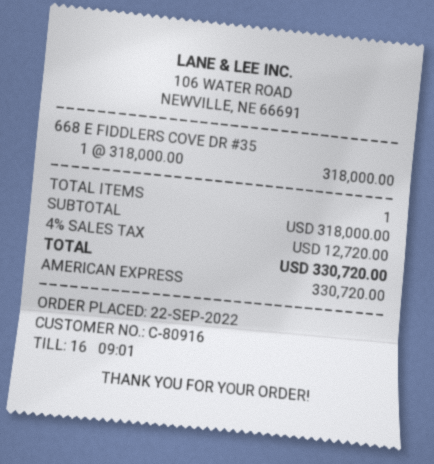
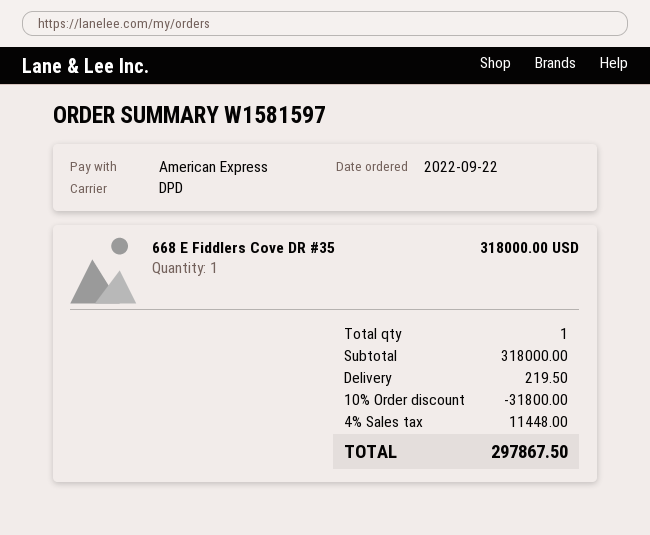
discount: none -> 10% = 31800.00
shipping: none -> 219.50
tax: 4% = 12720.00 -> 4% = 11448.00
total: 330720.00 -> 297867.50

